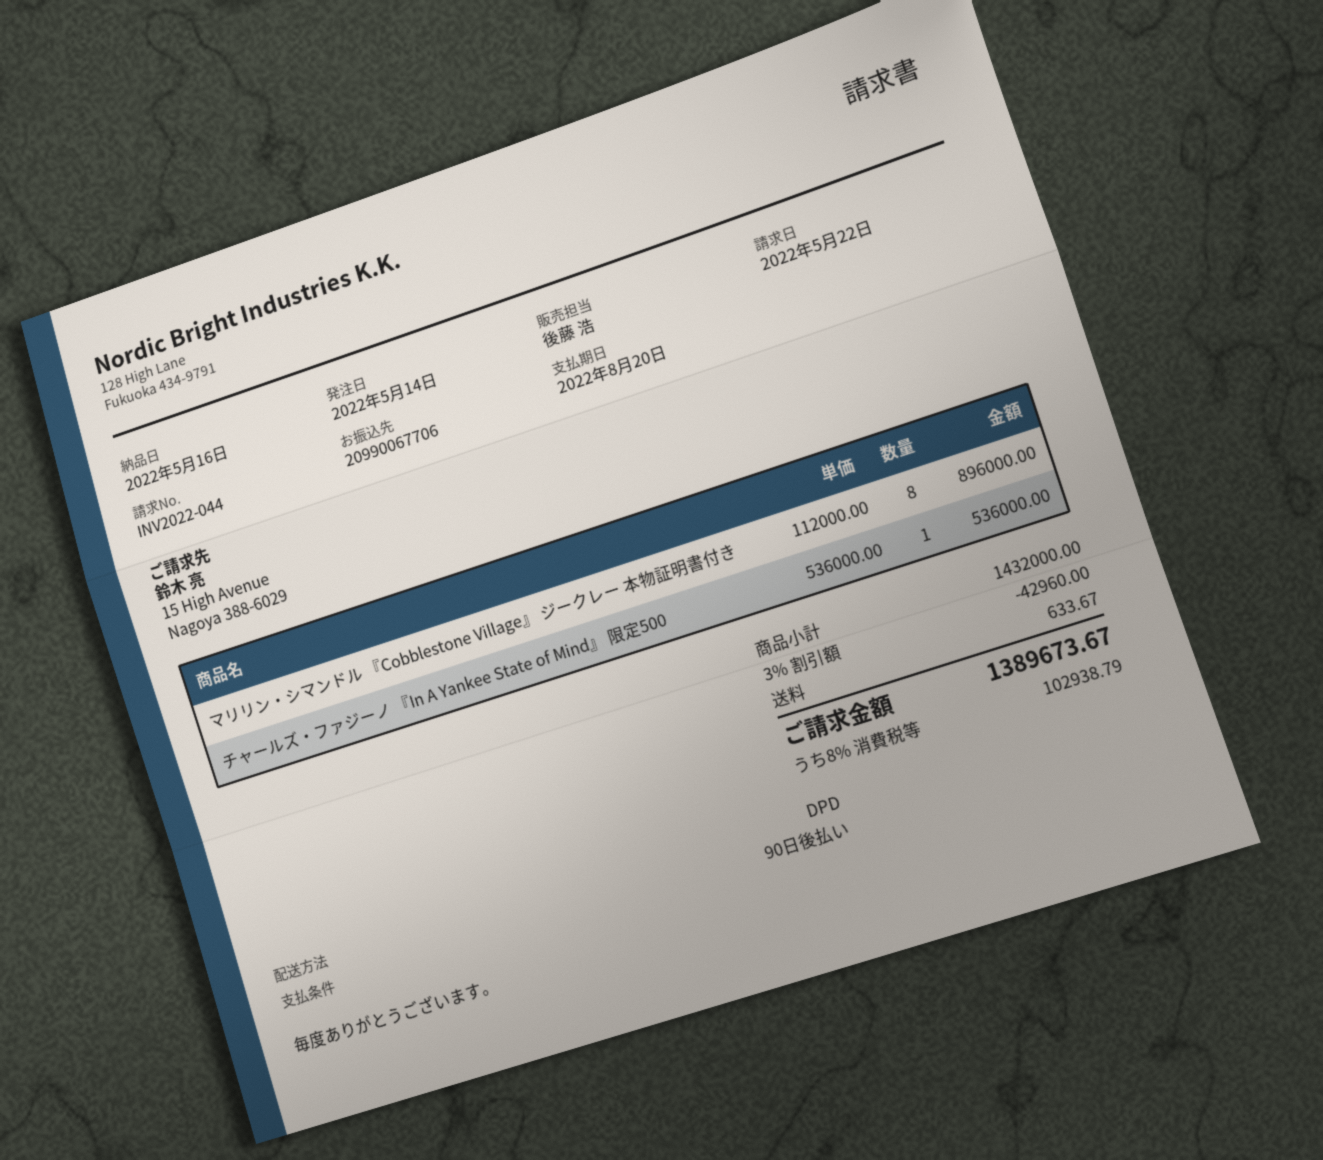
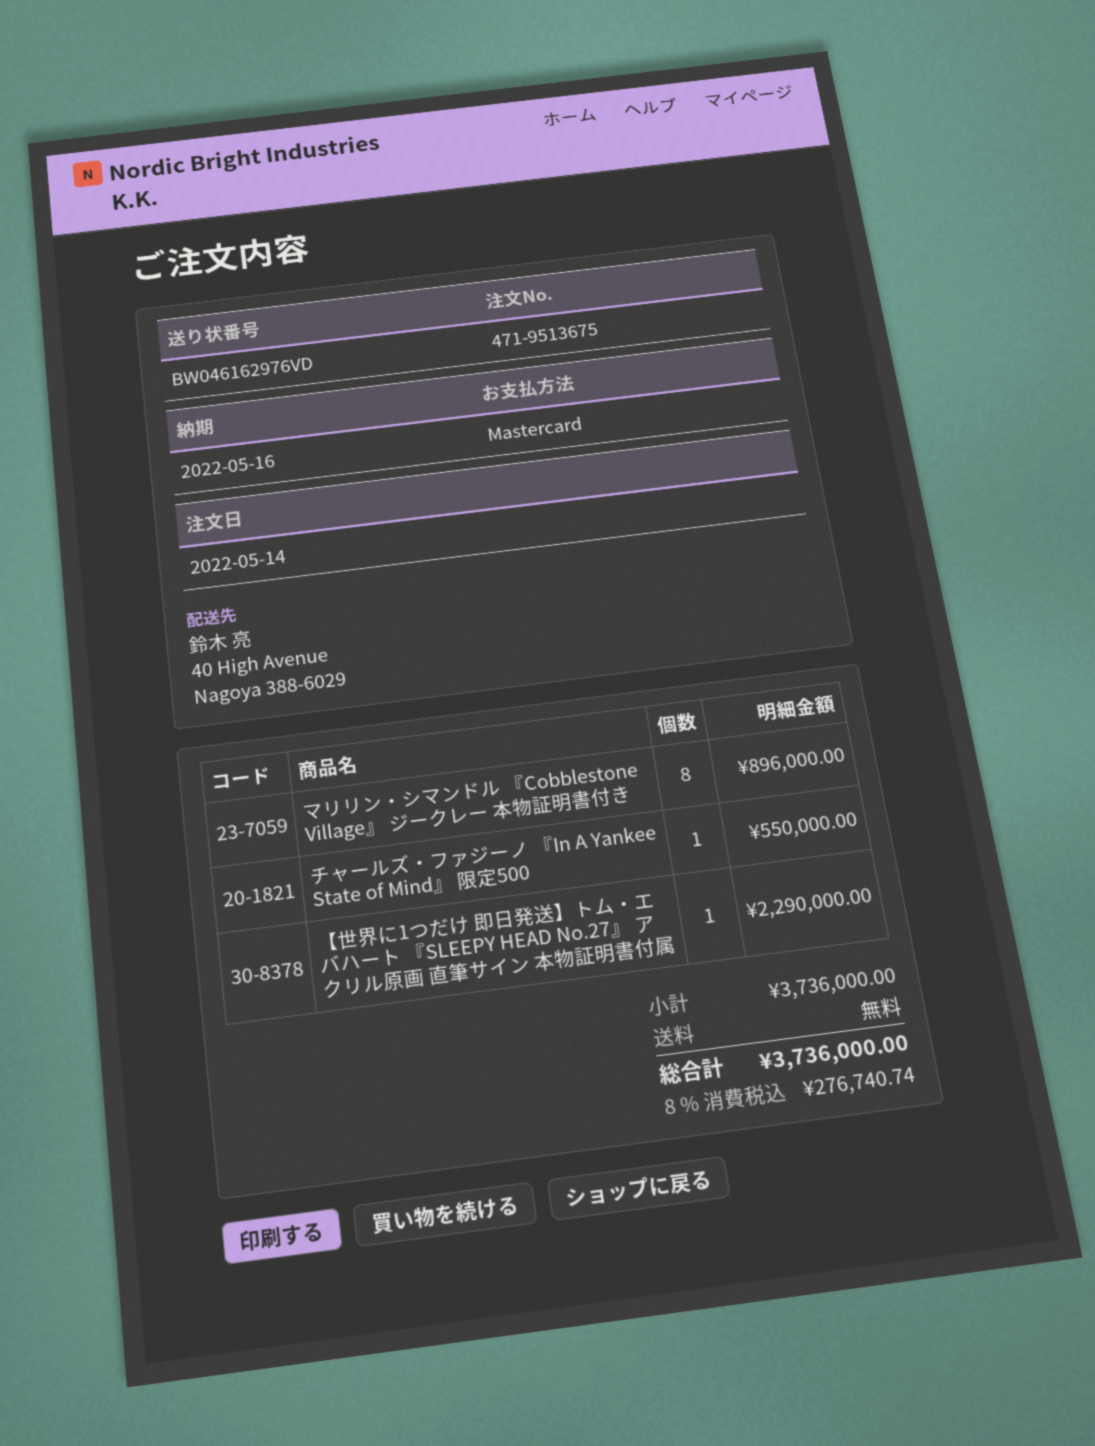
チャールズ・ファジーノ 『In A Yankee State of Mind』 限定500: 1 for 536000.00 -> 1 for 550000.00
【世界に1つだけ 即日発送】トム・エバハート 『SLEEPY HEAD No.27』 アクリル原画 直筆サイン 本物証明書付属: none -> 1 for 2290000.00
subtotal: 1432000.00 -> 3736000.00
discount: 3% = 42960.00 -> none
shipping: 633.67 -> 0.00
tax: 8% = 102938.79 -> 8% = 276740.74
total: 1389673.67 -> 3736000.00

